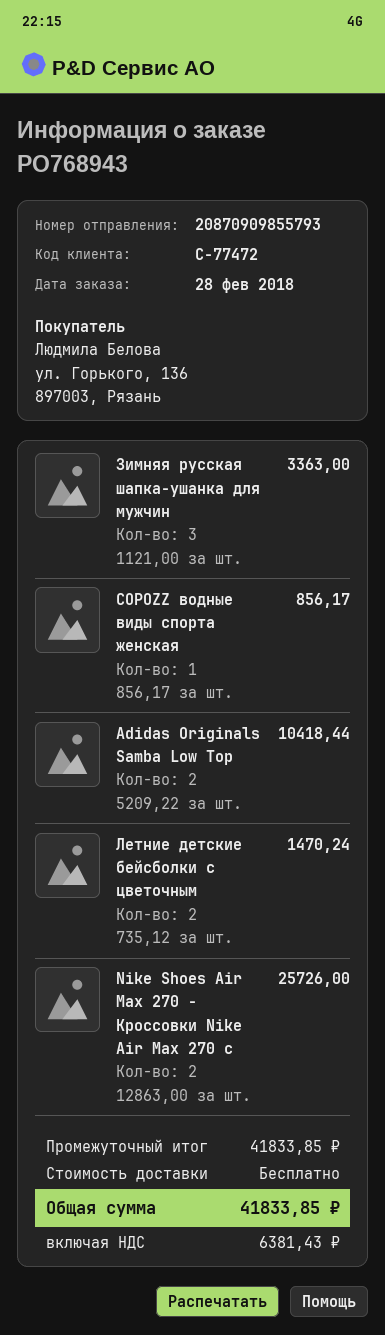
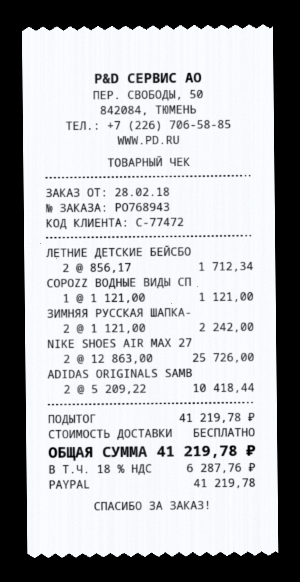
Зимняя русская шапка-ушанка для мужчин: 3 x 1121.00 = 3363.00 -> 2 x 1121.00 = 2242.00
COPOZZ водные виды спорта женская: 1 x 856.17 = 856.17 -> 1 x 1121.00 = 1121.00
Летние детские бейсболки с цветочным: 2 x 735.12 = 1470.24 -> 2 x 856.17 = 1712.34
subtotal: 41833.85 -> 41219.78
tax: 6381.43 -> 6287.76
total: 41833.85 -> 41219.78

